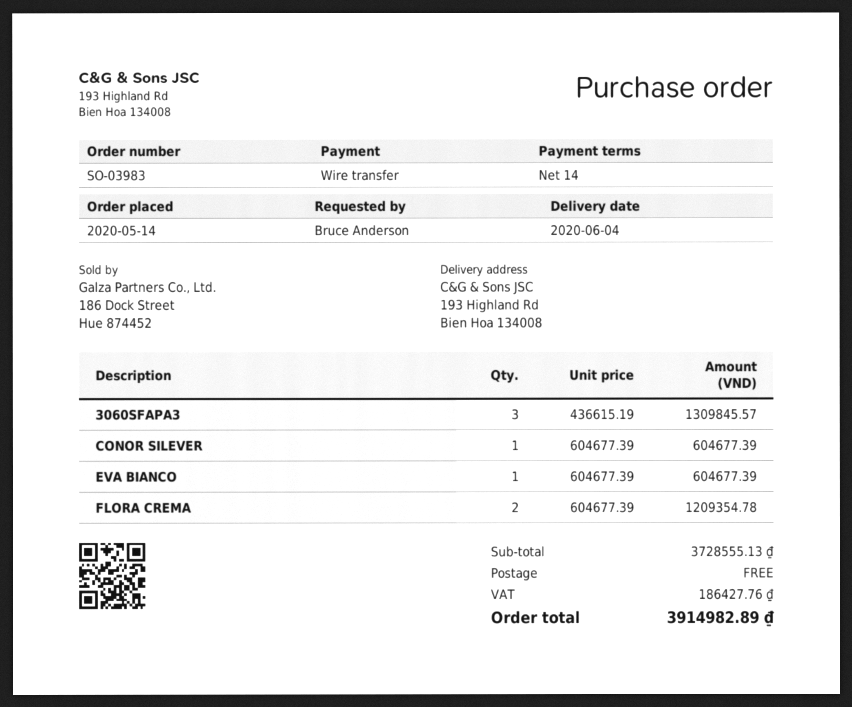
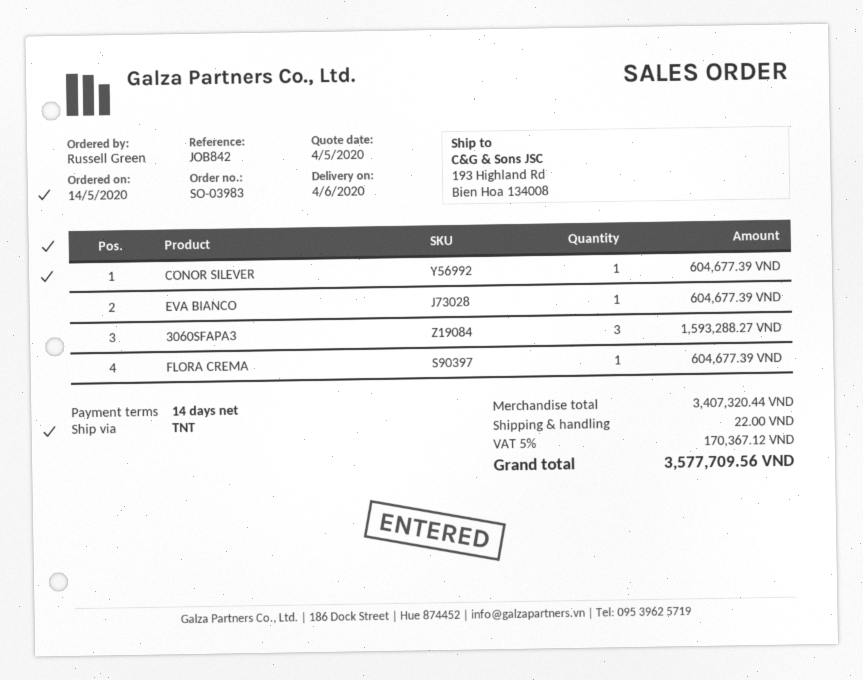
ordered by: Bruce Anderson -> Russell Green
3060SFAPA3: 3 for 1309845.57 -> 3 for 1593288.27
FLORA CREMA: 2 for 1209354.78 -> 1 for 604677.39
subtotal: 3728555.13 -> 3407320.44
shipping: 0.00 -> 22.00
tax: 186427.76 -> 170367.12
total: 3914982.89 -> 3577709.56

